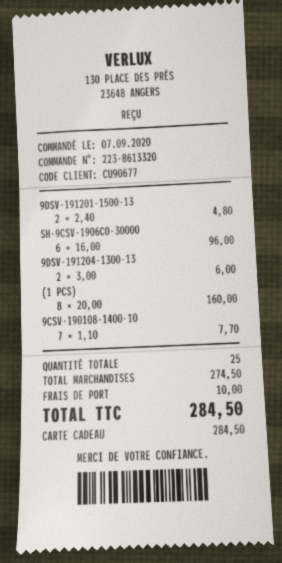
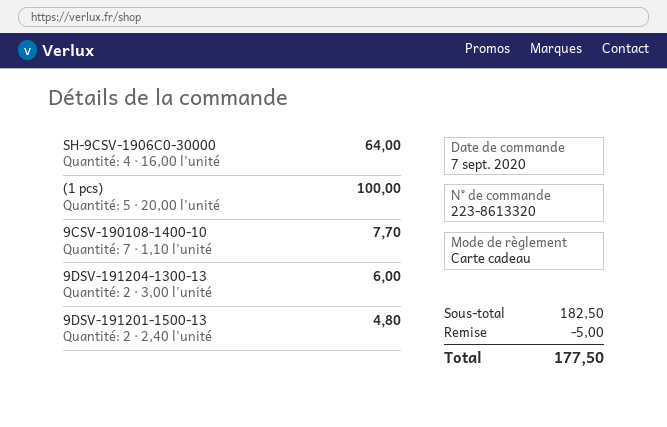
SH-9CSV-1906C0-30000: 6 x 16.00 = 96.00 -> 4 x 16.00 = 64.00
(1 PCS): 8 x 20.00 = 160.00 -> 5 x 20.00 = 100.00
subtotal: 274.50 -> 182.50
discount: none -> 5.00
shipping: 10.00 -> none
total: 284.50 -> 177.50

